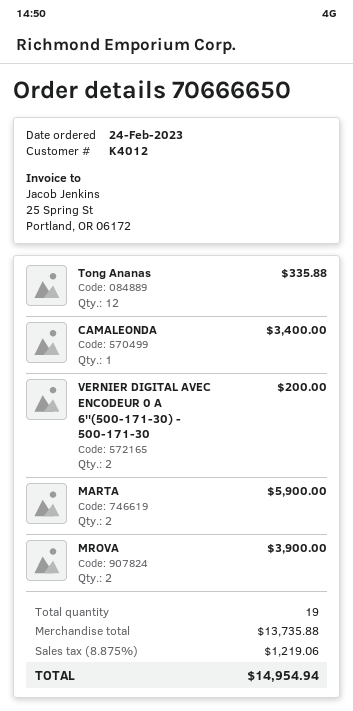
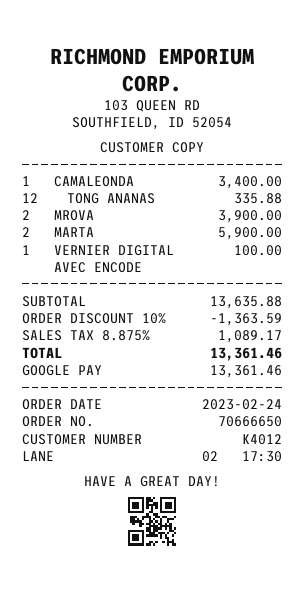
VERNIER DIGITAL AVEC ENCODEUR 0 A 6''(500-171-30) - 500-171-30: 2 for 200.00 -> 1 for 100.00
subtotal: 13735.88 -> 13635.88
discount: none -> 10% = 1363.59
tax: 8.875% = 1219.06 -> 8.875% = 1089.17
total: 14954.94 -> 13361.46

